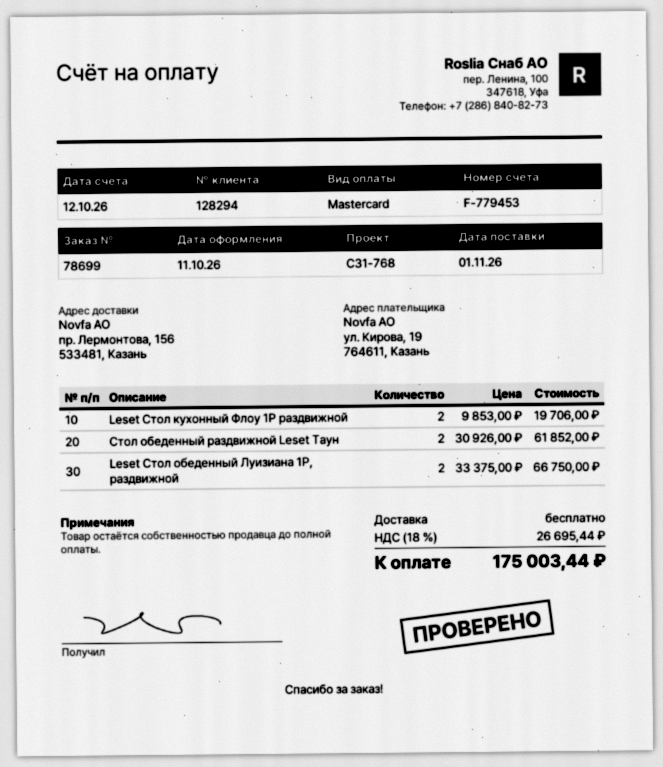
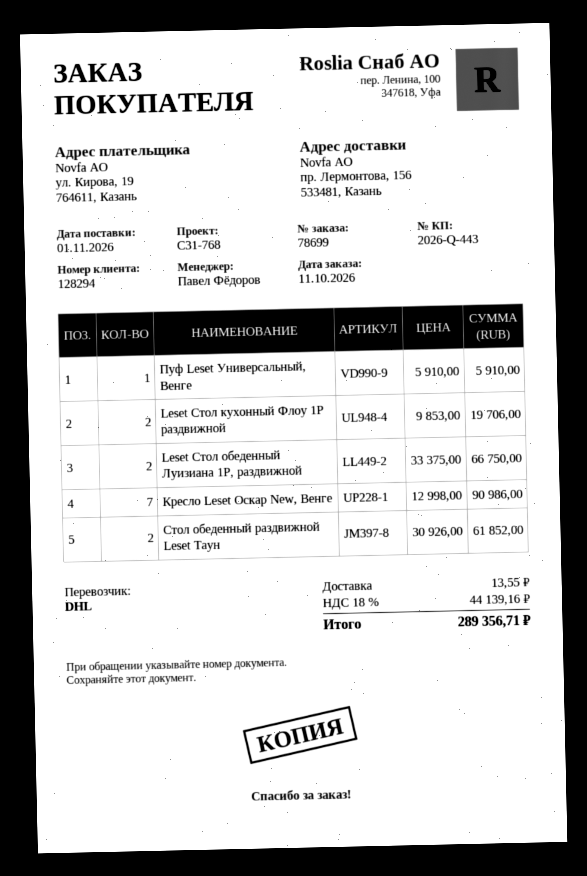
Пуф Leset Универсальный, Венге: none -> 1 x 5910.00 = 5910.00
Кресло Leset Оскар New, Венге: none -> 7 x 12998.00 = 90986.00
shipping: 0.00 -> 13.55
tax: 18% = 26695.44 -> 18% = 44139.16
total: 175003.44 -> 289356.71

